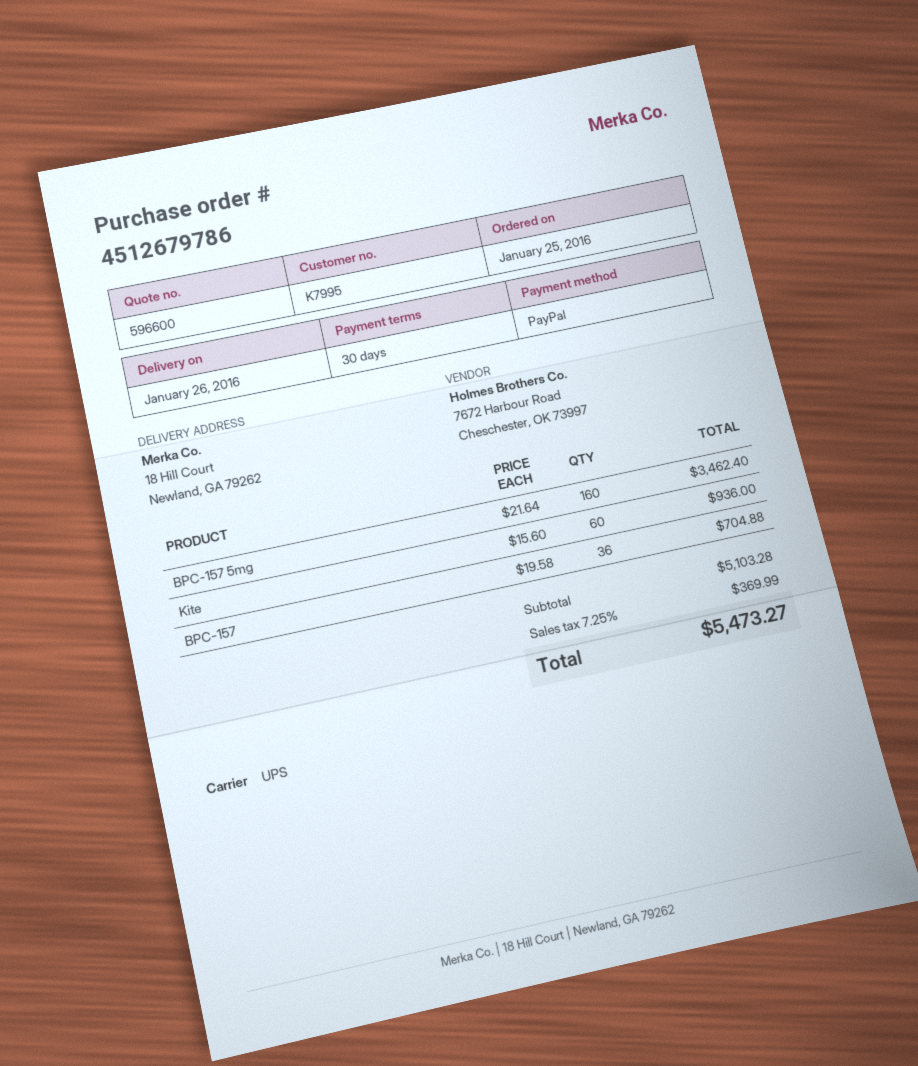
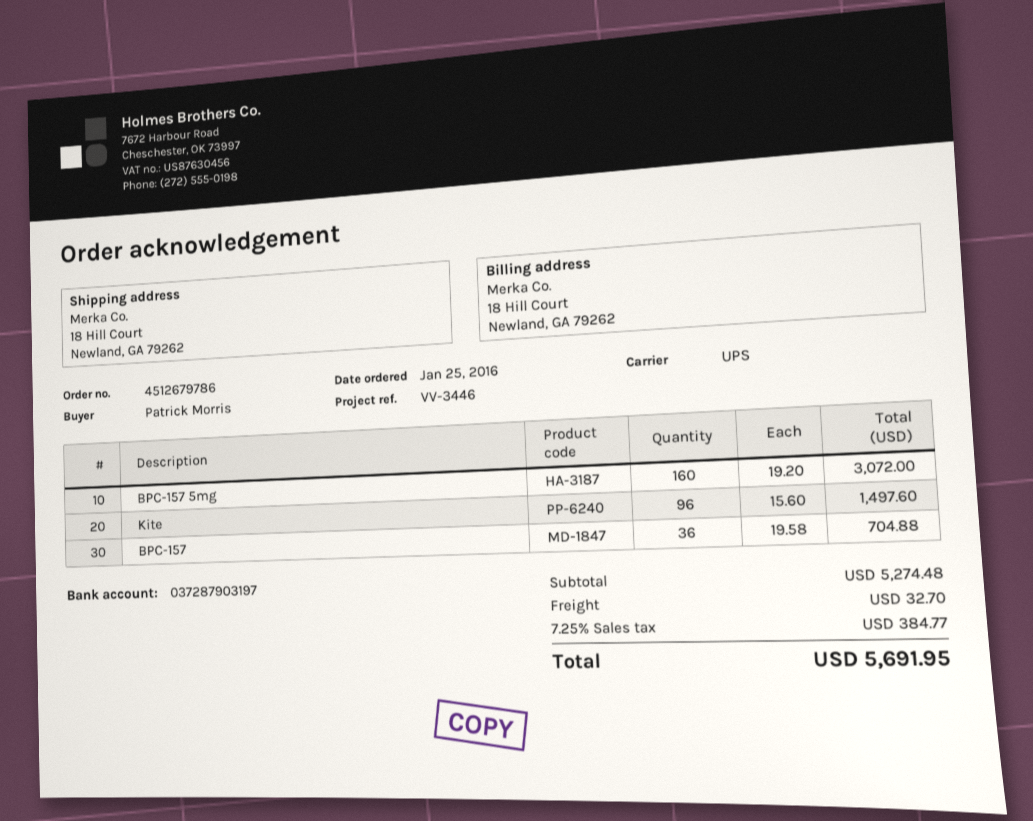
BPC-157 5mg: 160 x 21.64 = 3462.40 -> 160 x 19.20 = 3072.00
Kite: 60 x 15.60 = 936.00 -> 96 x 15.60 = 1497.60
subtotal: 5103.28 -> 5274.48
shipping: none -> 32.70
tax: 7.25% = 369.99 -> 7.25% = 384.77
total: 5473.27 -> 5691.95

